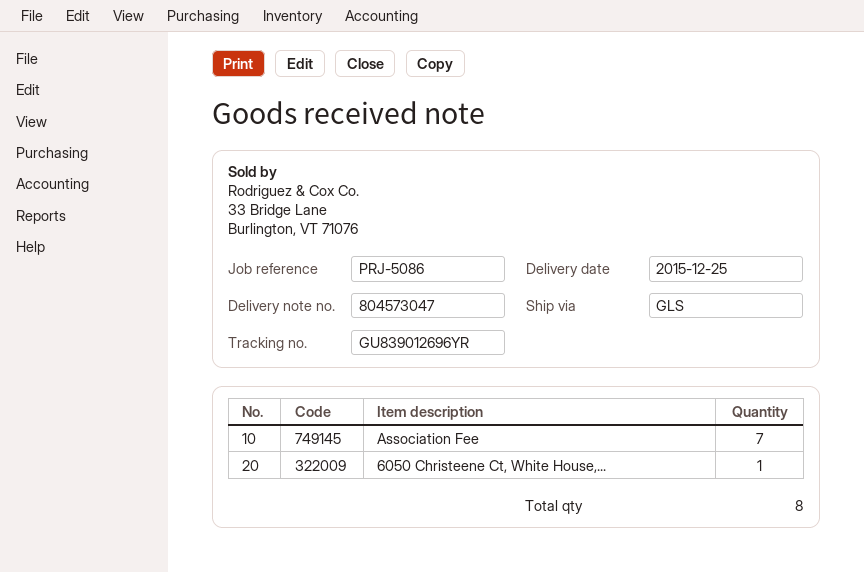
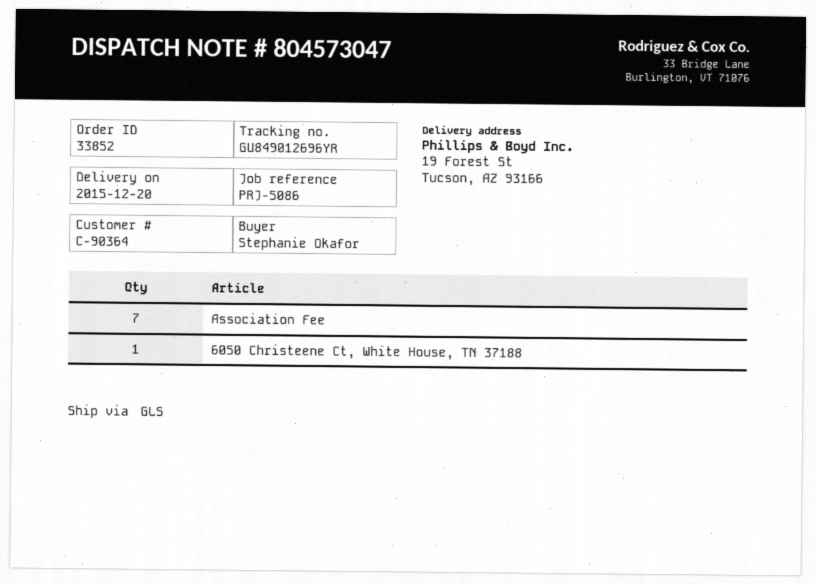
delivery date: 2015-12-25 -> 2015-12-20
tracking number: GU839012696YR -> GU849012696YR

